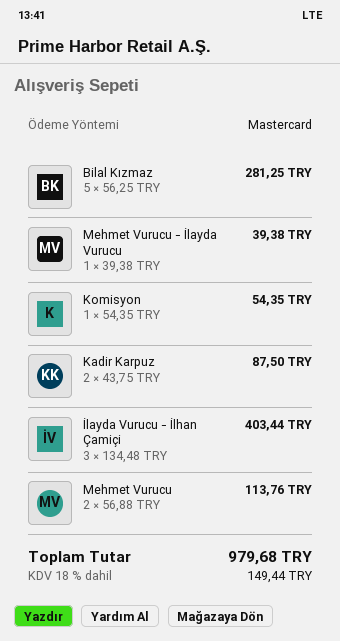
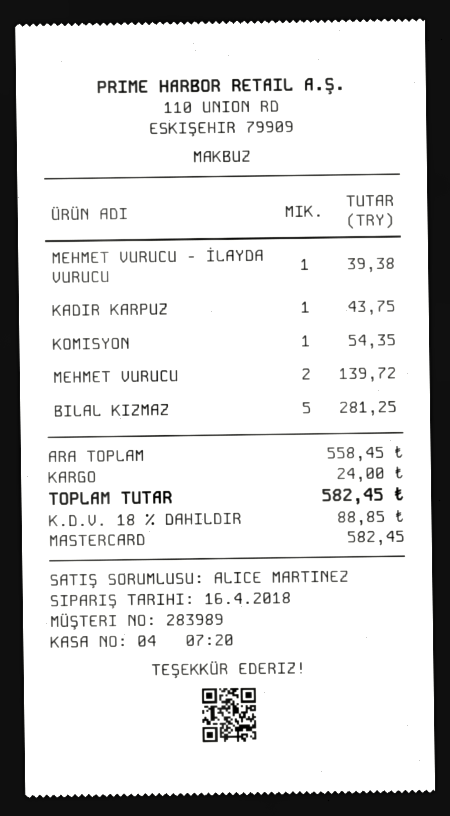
Kadir Karpuz: 2 for 87.50 -> 1 for 43.75
İlayda Vurucu - İlhan Çamiçi: 3 for 403.44 -> none
Mehmet Vurucu: 2 for 113.76 -> 2 for 139.72
shipping: none -> 24.00
tax: 18% = 149.44 -> 18% = 88.85
total: 979.68 -> 582.45

